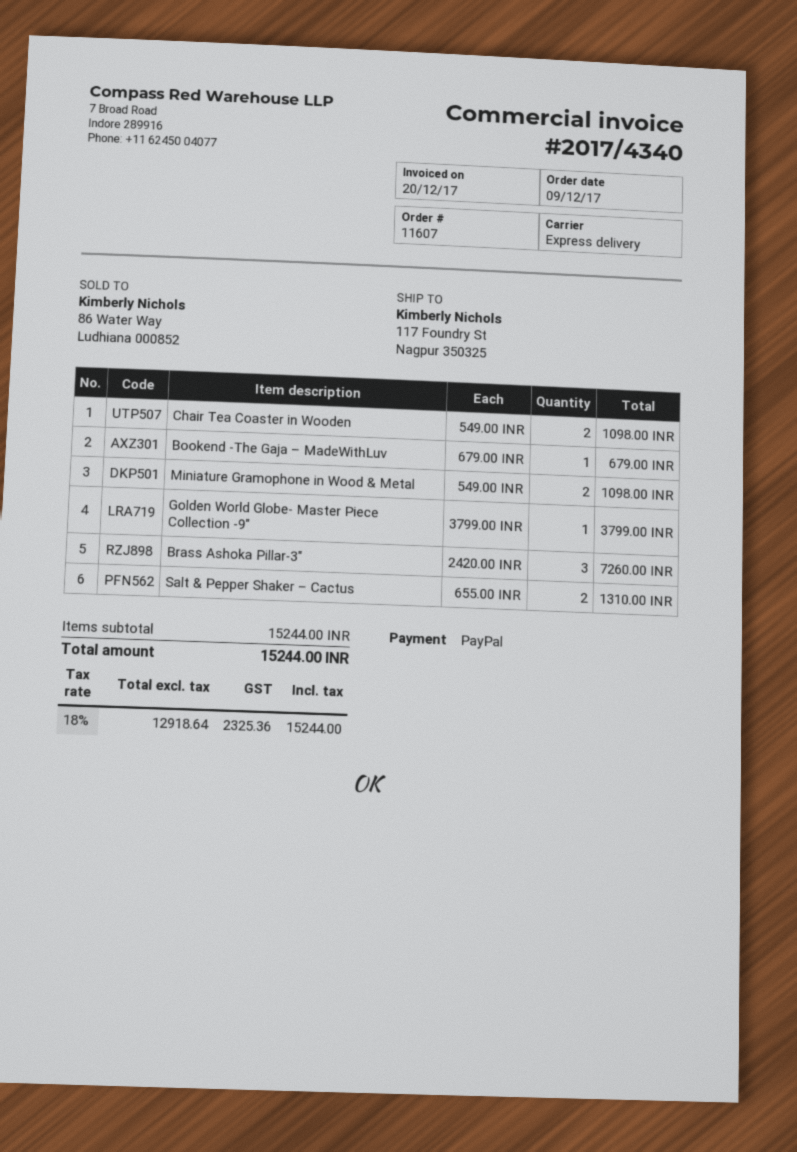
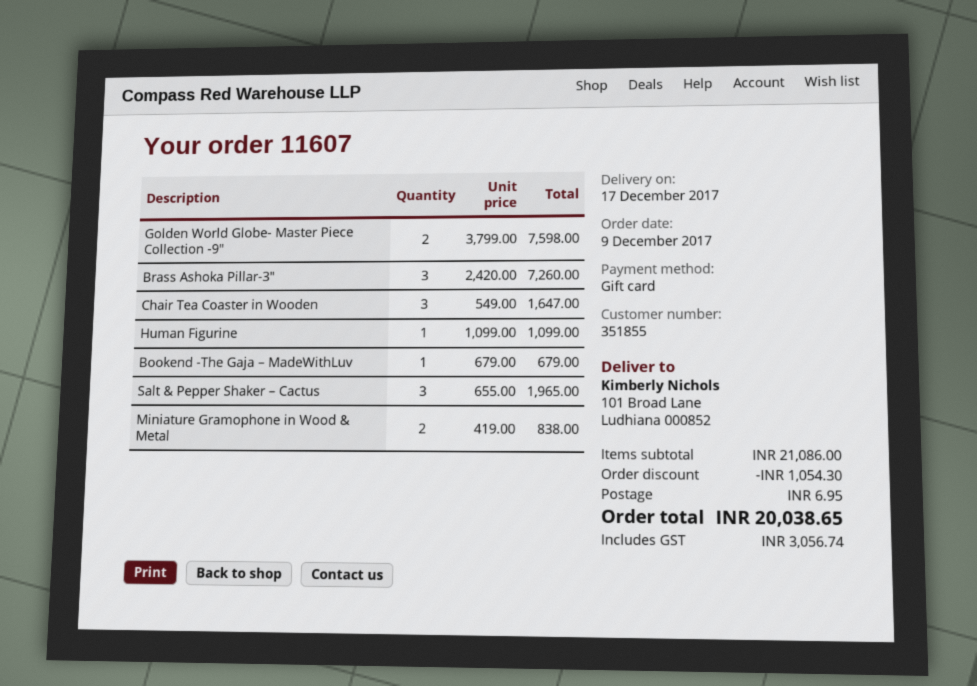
payment method: PayPal -> gift card
ship to: 117 Foundry St, Nagpur 350325 -> 101 Broad Lane, Ludhiana 000852
Chair Tea Coaster in Wooden: 2 x 549.00 = 1098.00 -> 3 x 549.00 = 1647.00
Miniature Gramophone in Wood & Metal: 2 x 549.00 = 1098.00 -> 2 x 419.00 = 838.00
Golden World Globe- Master Piece Collection -9″: 1 x 3799.00 = 3799.00 -> 2 x 3799.00 = 7598.00
Salt & Pepper Shaker – Cactus: 2 x 655.00 = 1310.00 -> 3 x 655.00 = 1965.00
Human Figurine: none -> 1 x 1099.00 = 1099.00
subtotal: 15244.00 -> 21086.00
discount: none -> 1054.30
shipping: none -> 6.95
tax: 2325.36 -> 3056.74
total: 15244.00 -> 20038.65

